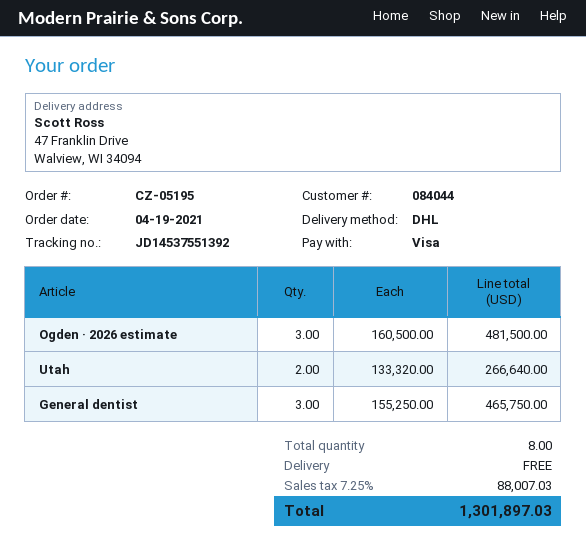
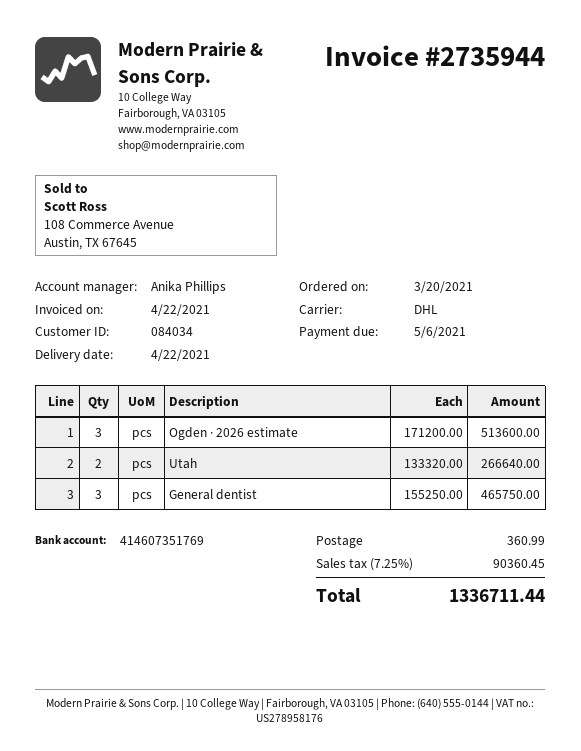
order date: 2021-04-19 -> 2021-03-20
customer number: 084044 -> 084034
Ogden · 2026 estimate: 3 x 160500.00 = 481500.00 -> 3 x 171200.00 = 513600.00
shipping: 0.00 -> 360.99
tax: 7.25% = 88007.03 -> 7.25% = 90360.45
total: 1301897.03 -> 1336711.44

